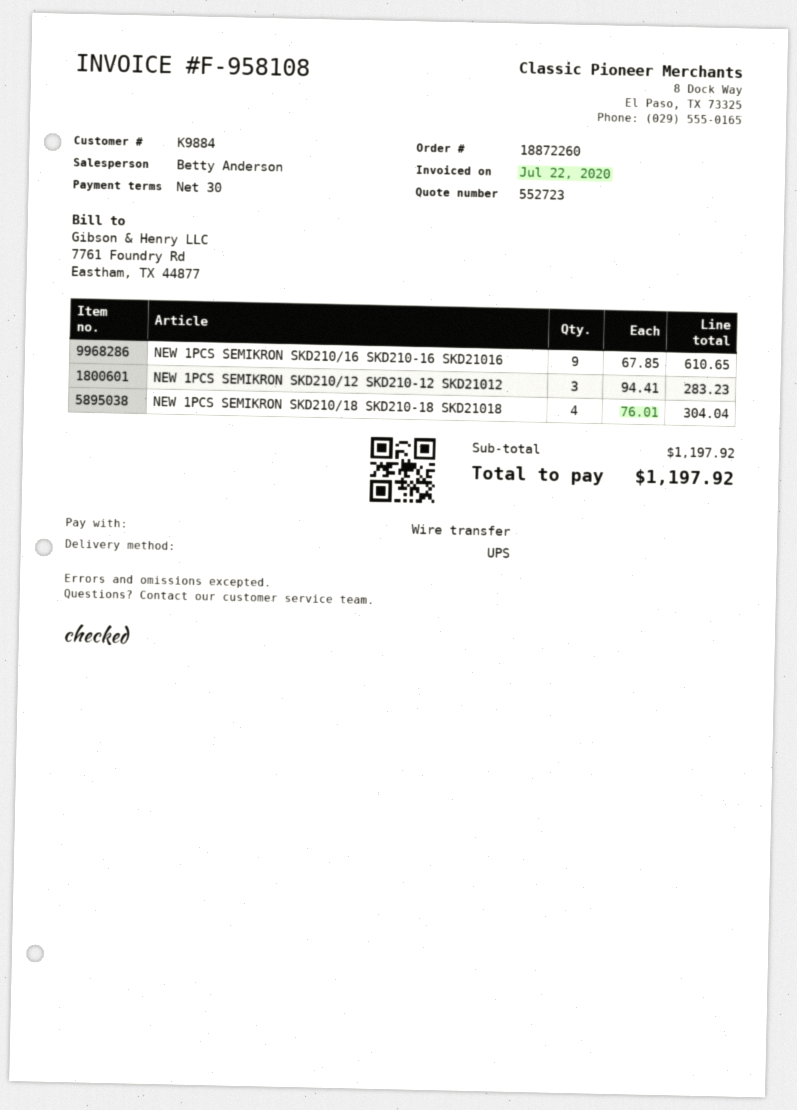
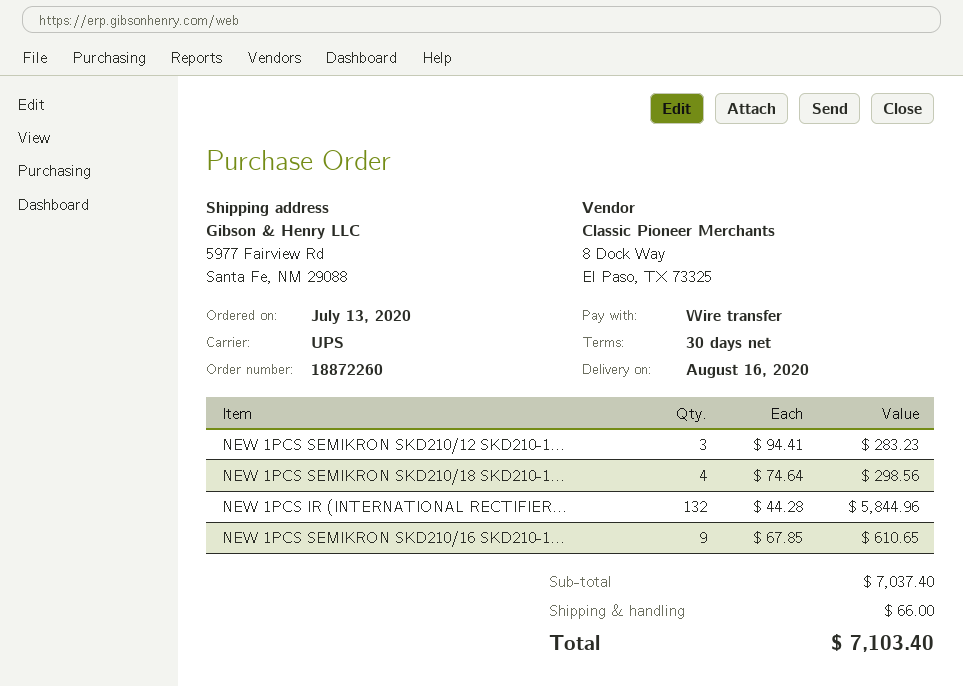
NEW 1PCS SEMIKRON SKD210/18 SKD210-18 SKD21018: 4 x 76.01 = 304.04 -> 4 x 74.64 = 298.56
NEW 1PCS IR (INTERNATIONAL RECTIFIER...: none -> 132 x 44.28 = 5844.96
subtotal: 1197.92 -> 7037.40
shipping: none -> 66.00
total: 1197.92 -> 7103.40

